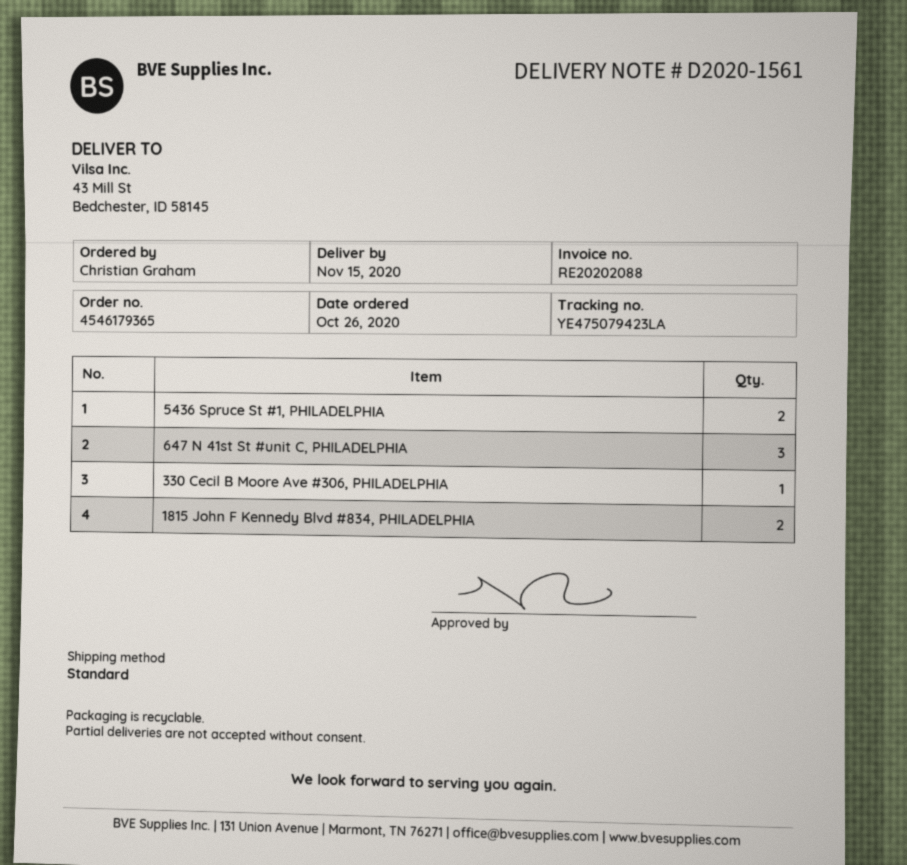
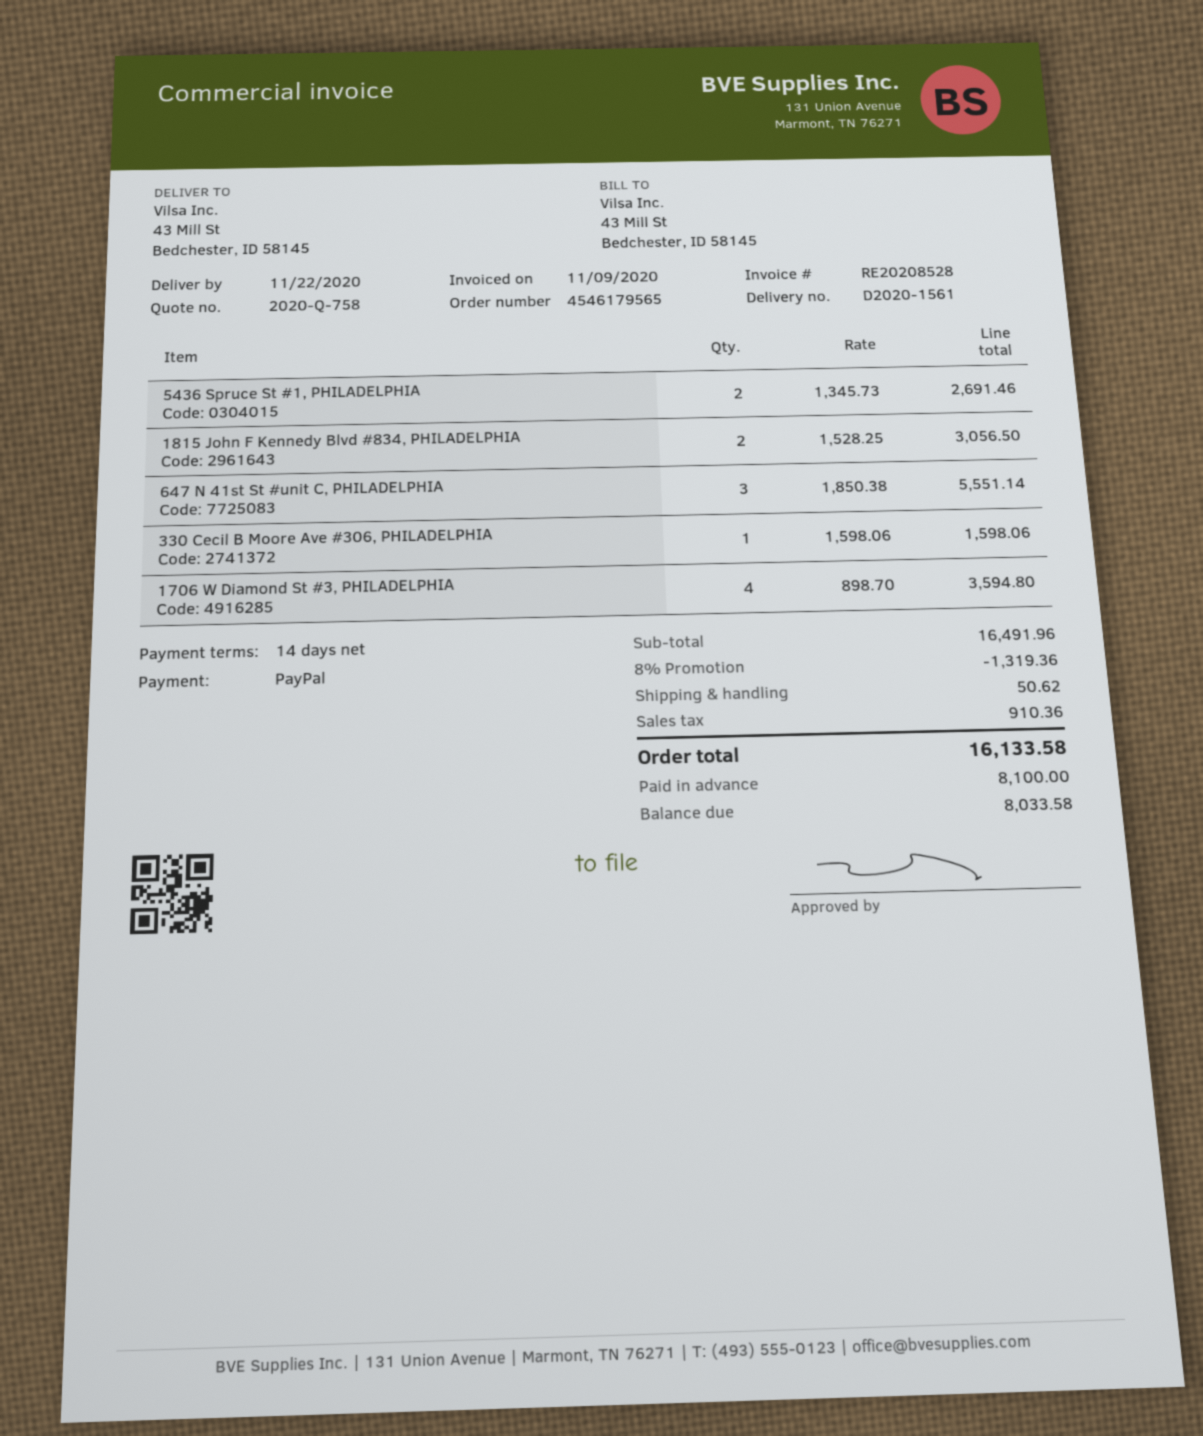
order number: 4546179365 -> 4546179565
delivery date: 2020-11-15 -> 2020-11-22
invoice number: RE20202088 -> RE20208528
1706 W Diamond St #3, PHILADELPHIA: none -> 4

